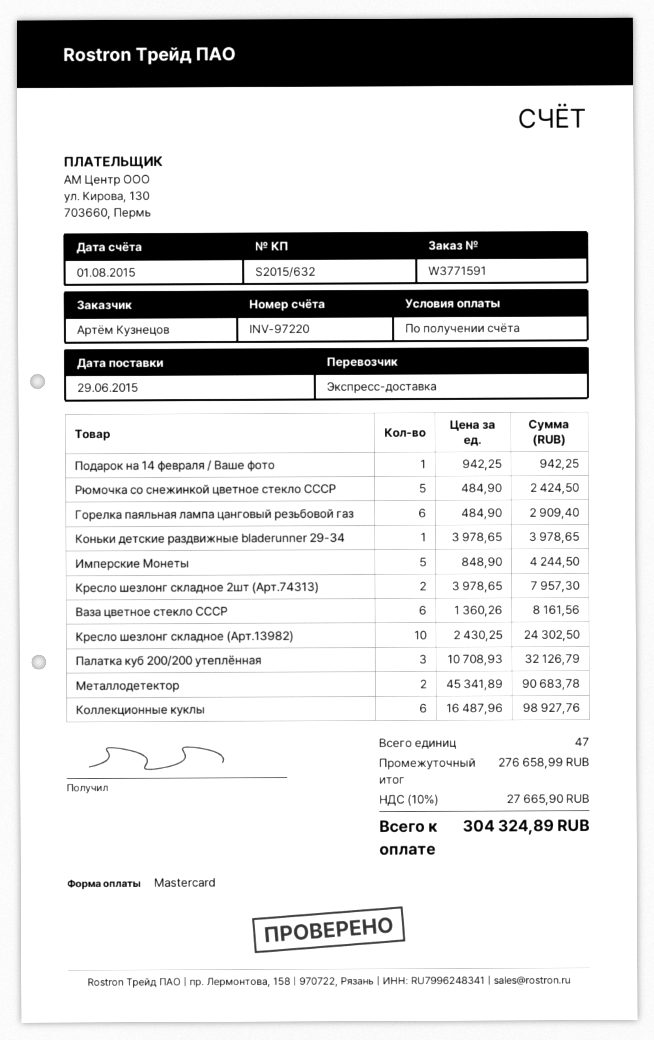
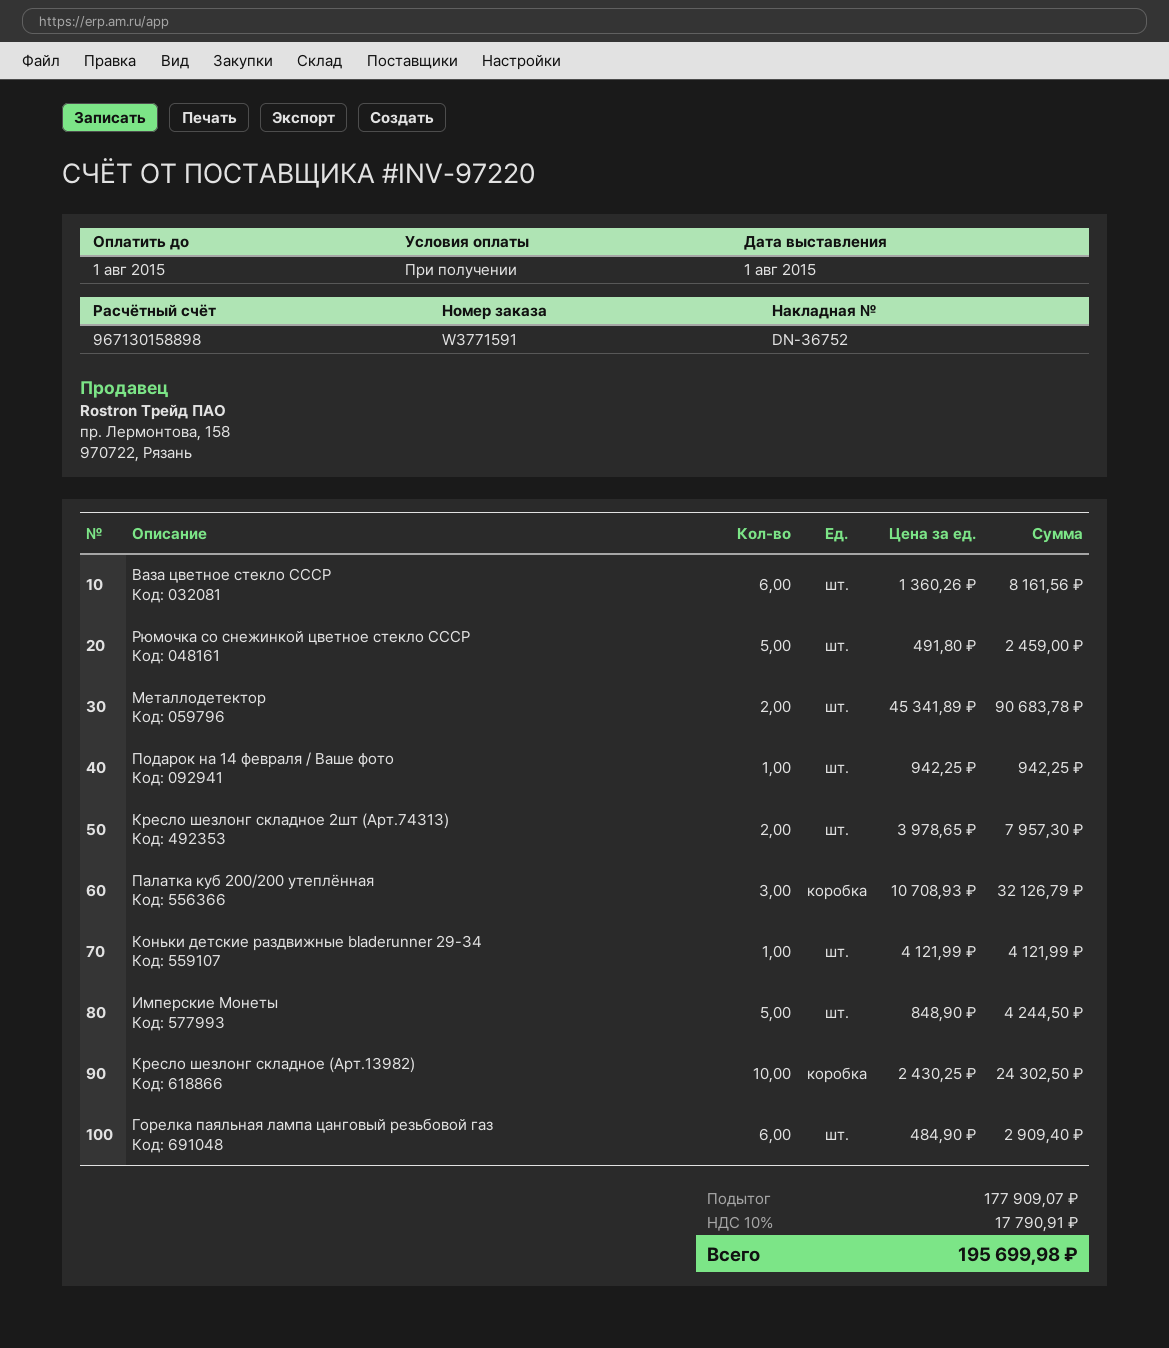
Рюмочка со снежинкой цветное стекло СССР: 5 x 484.90 = 2424.50 -> 5 x 491.80 = 2459.00
Коньки детские раздвижные bladerunner 29-34: 1 x 3978.65 = 3978.65 -> 1 x 4121.99 = 4121.99
Коллекционные куклы: 6 x 16487.96 = 98927.76 -> none
subtotal: 276658.99 -> 177909.07
tax: 10% = 27665.90 -> 10% = 17790.91
total: 304324.89 -> 195699.98

